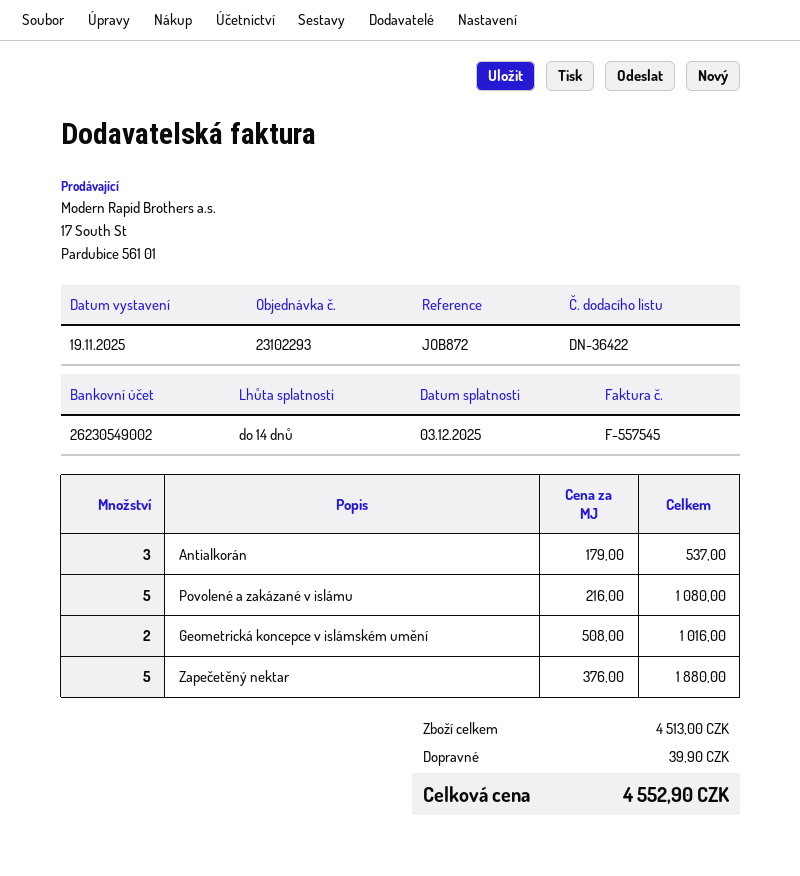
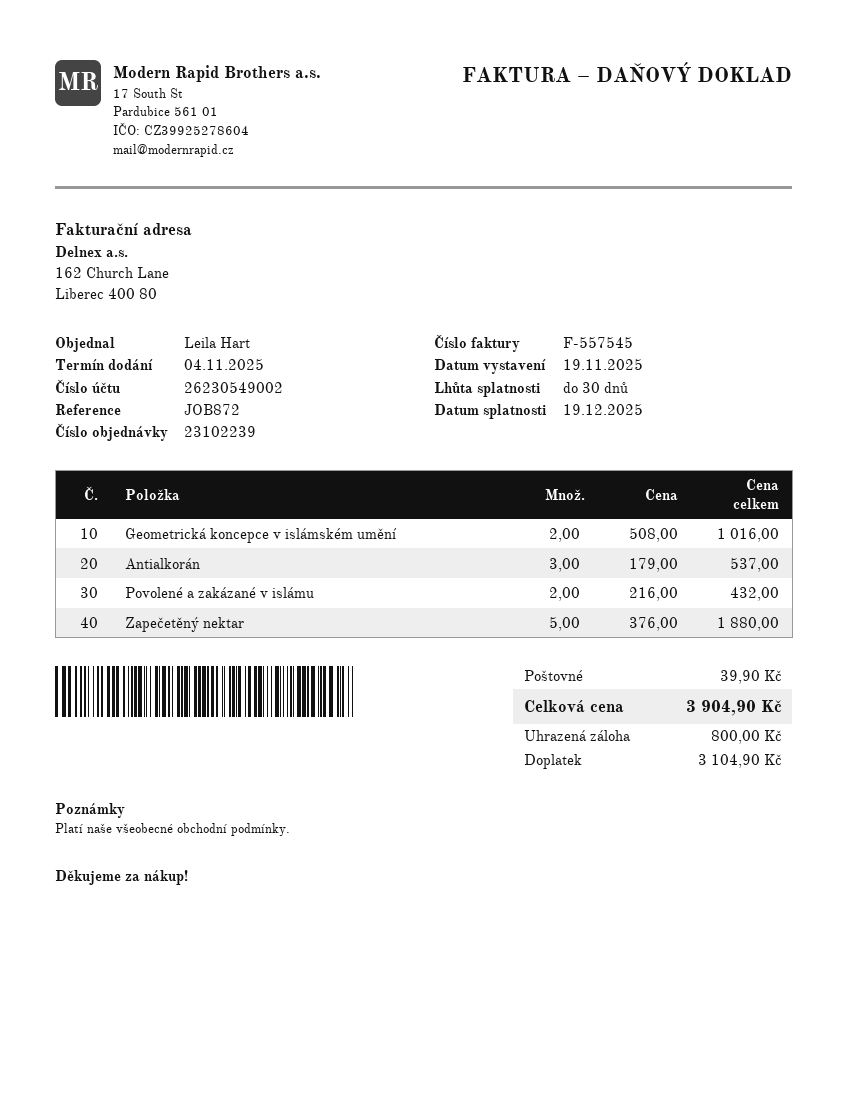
order number: 23102293 -> 23102239
payment terms: 14 days -> 30 days
due date: 2025-12-03 -> 2025-12-19
Povolené a zakázané v islámu: 5 x 216.00 = 1080.00 -> 2 x 216.00 = 432.00
total: 4552.90 -> 3904.90

